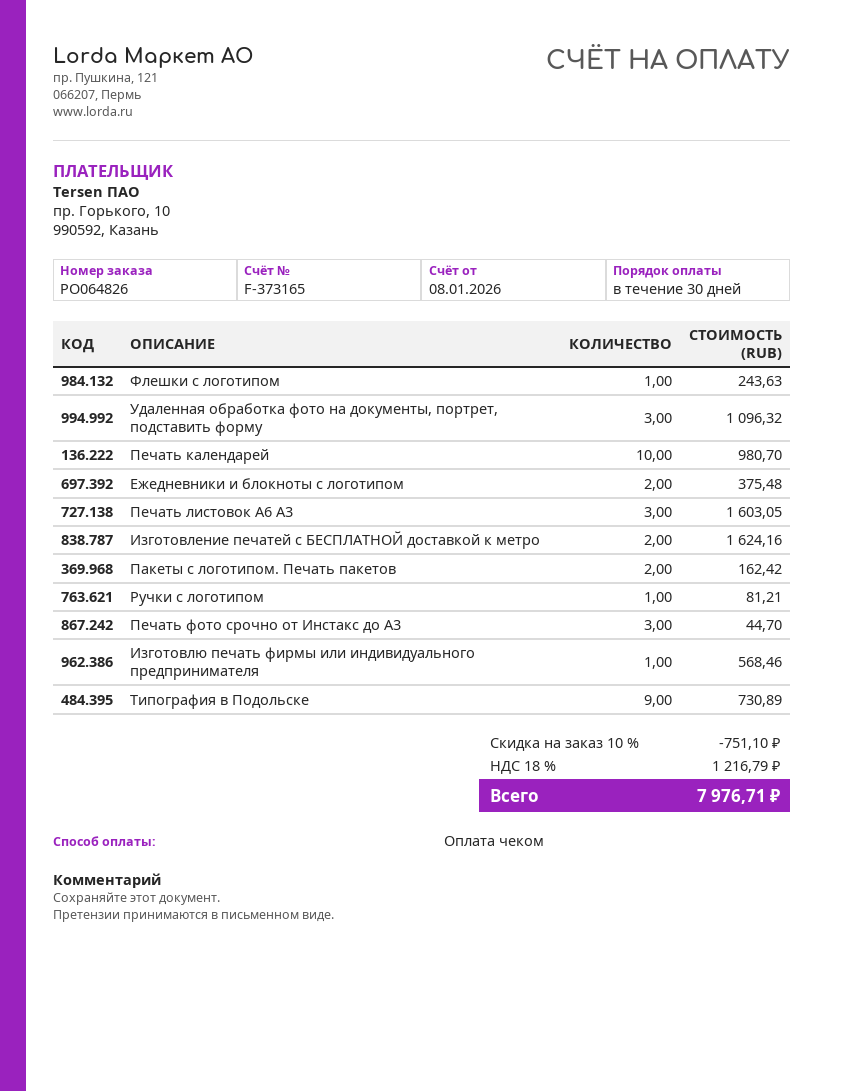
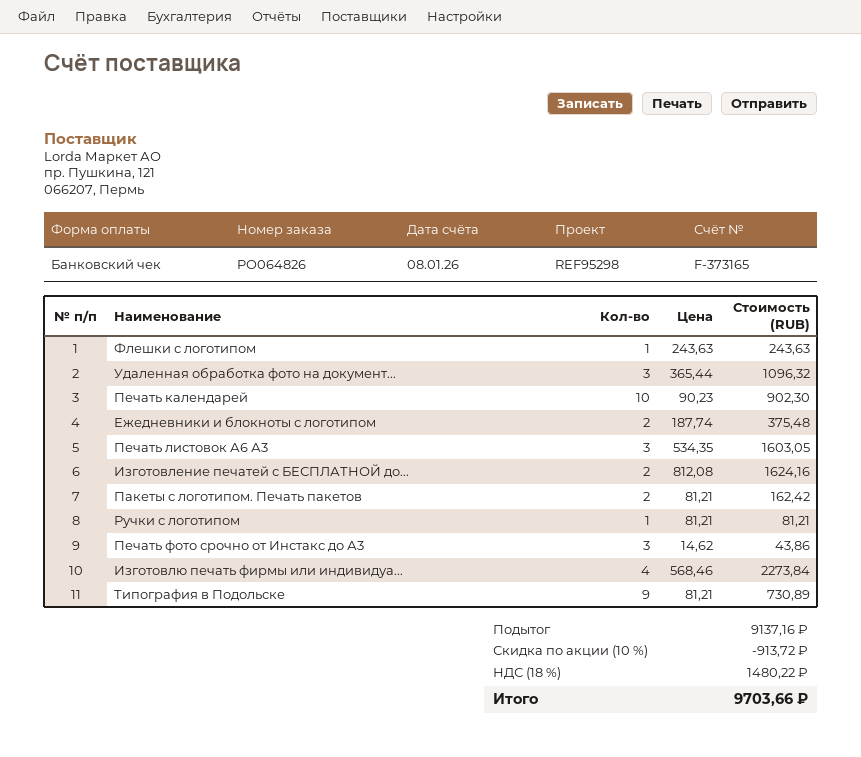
Печать календарей: 10 for 980.70 -> 10 for 902.30
Печать фото срочно от Инстакс до А3: 3 for 44.70 -> 3 for 43.86
Изготовлю печать фирмы или индивидуального предпринимателя: 1 for 568.46 -> 4 for 2273.84
discount: 10% = 751.10 -> 10% = 913.72
tax: 18% = 1216.79 -> 18% = 1480.22
total: 7976.71 -> 9703.66

